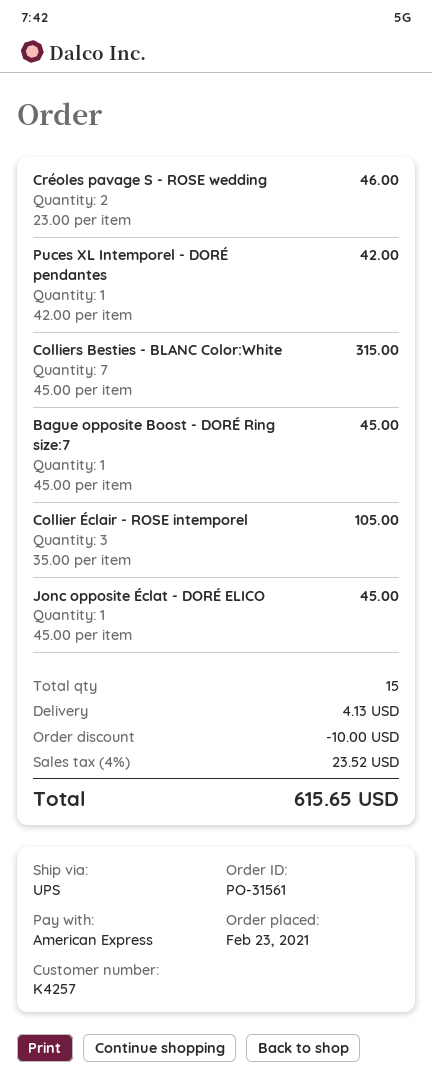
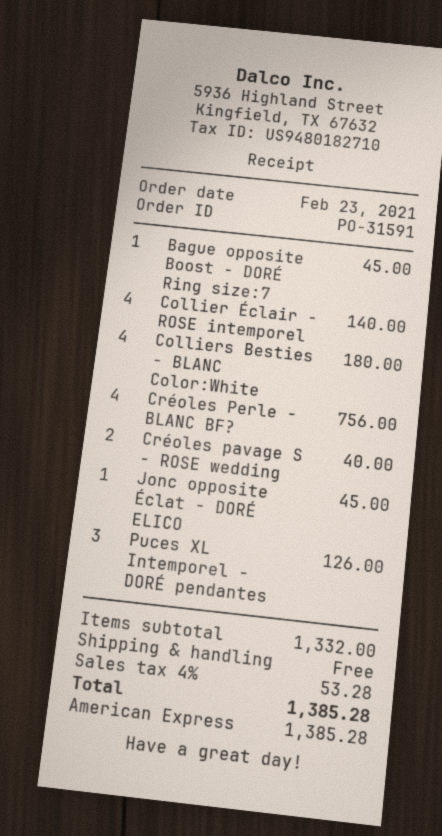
order number: PO-31561 -> PO-31591
Créoles pavage S - ROSE wedding: 2 for 46.00 -> 2 for 40.00
Puces XL Intemporel - DORÉ pendantes: 1 for 42.00 -> 3 for 126.00
Colliers Besties - BLANC Color:White: 7 for 315.00 -> 4 for 180.00
Collier Éclair - ROSE intemporel: 3 for 105.00 -> 4 for 140.00
Créoles Perle - BLANC BF?: none -> 4 for 756.00
discount: 10.00 -> none
shipping: 4.13 -> 0.00
tax: 4% = 23.52 -> 4% = 53.28
total: 615.65 -> 1385.28

